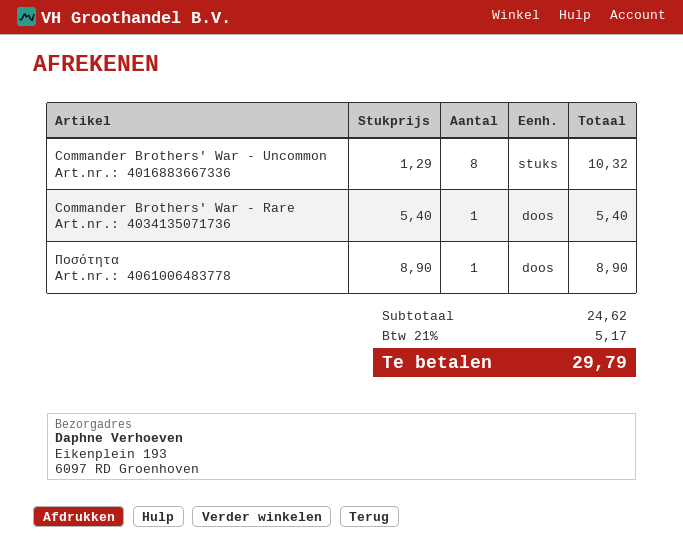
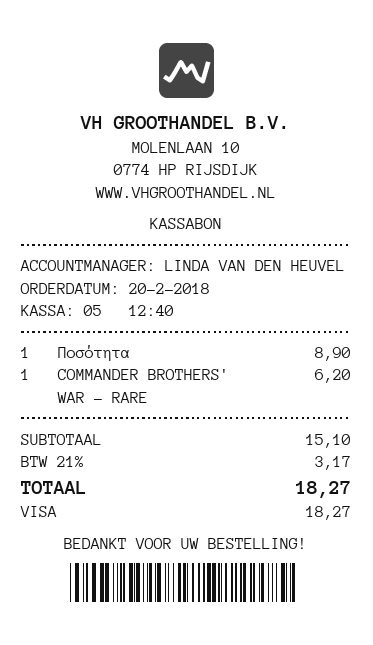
Commander Brothers' War - Uncommon: 8 x 1.29 = 10.32 -> none
Commander Brothers' War - Rare: 1 x 5.40 = 5.40 -> 1 x 6.20 = 6.20
subtotal: 24.62 -> 15.10
tax: 21% = 5.17 -> 21% = 3.17
total: 29.79 -> 18.27

